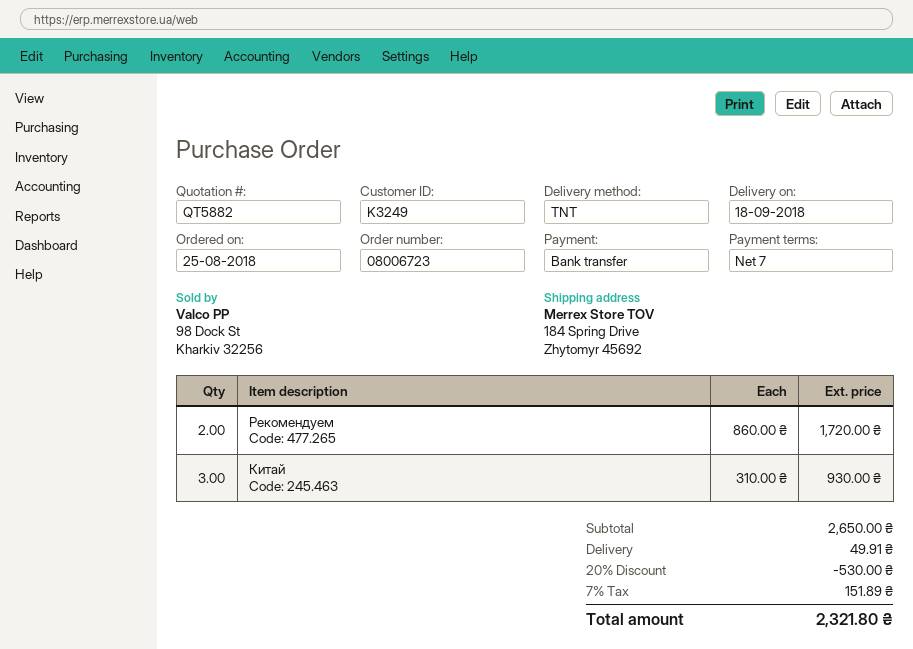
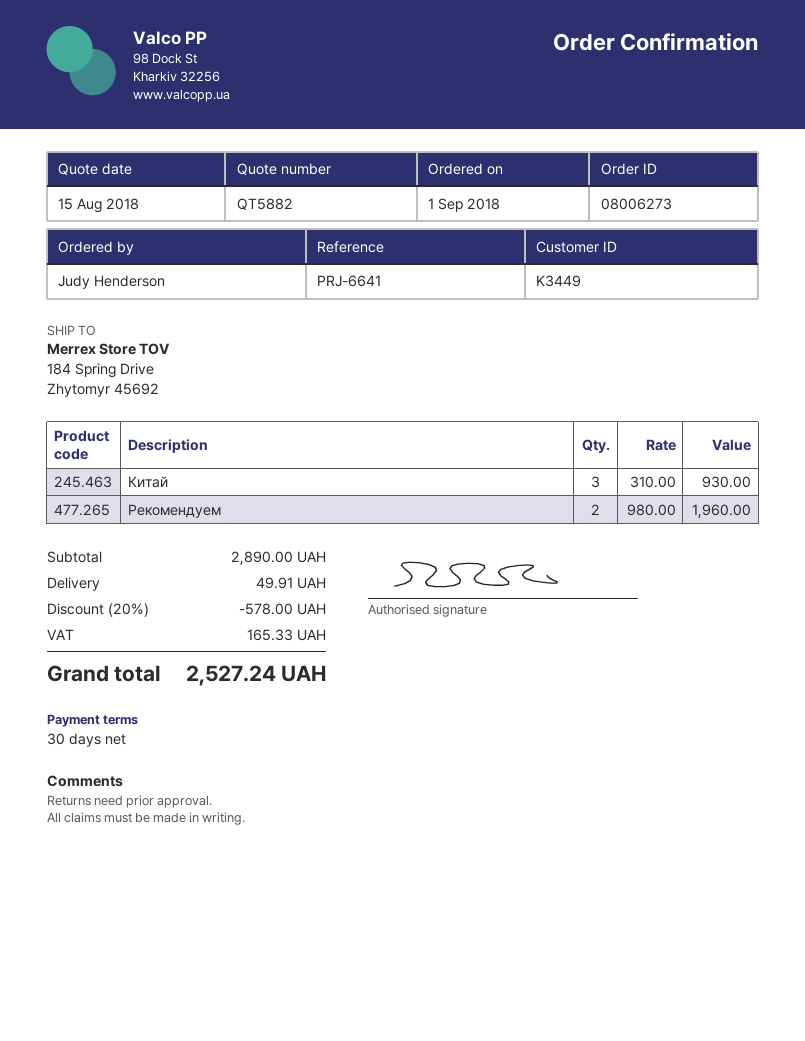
order number: 08006723 -> 08006273
order date: 2018-08-25 -> 2018-09-01
payment terms: 7 days -> 30 days
customer number: K3249 -> K3449
Рекомендуем: 2 x 860.00 = 1720.00 -> 2 x 980.00 = 1960.00
subtotal: 2650.00 -> 2890.00
discount: 20% = 530.00 -> 20% = 578.00
tax: 151.89 -> 165.33
total: 2321.80 -> 2527.24

